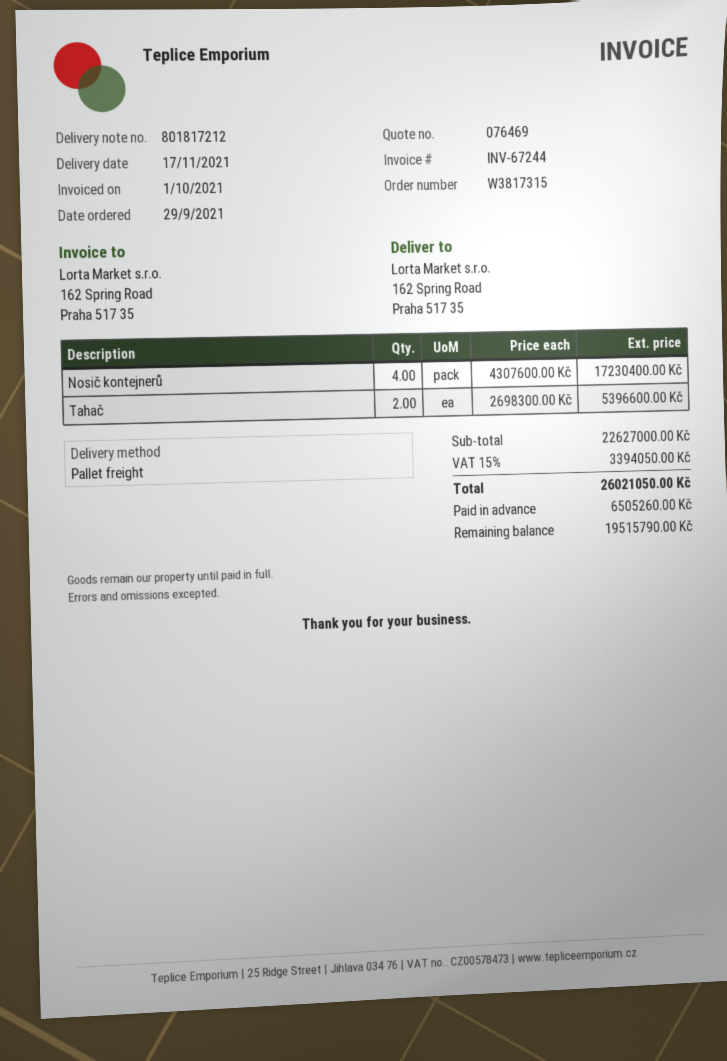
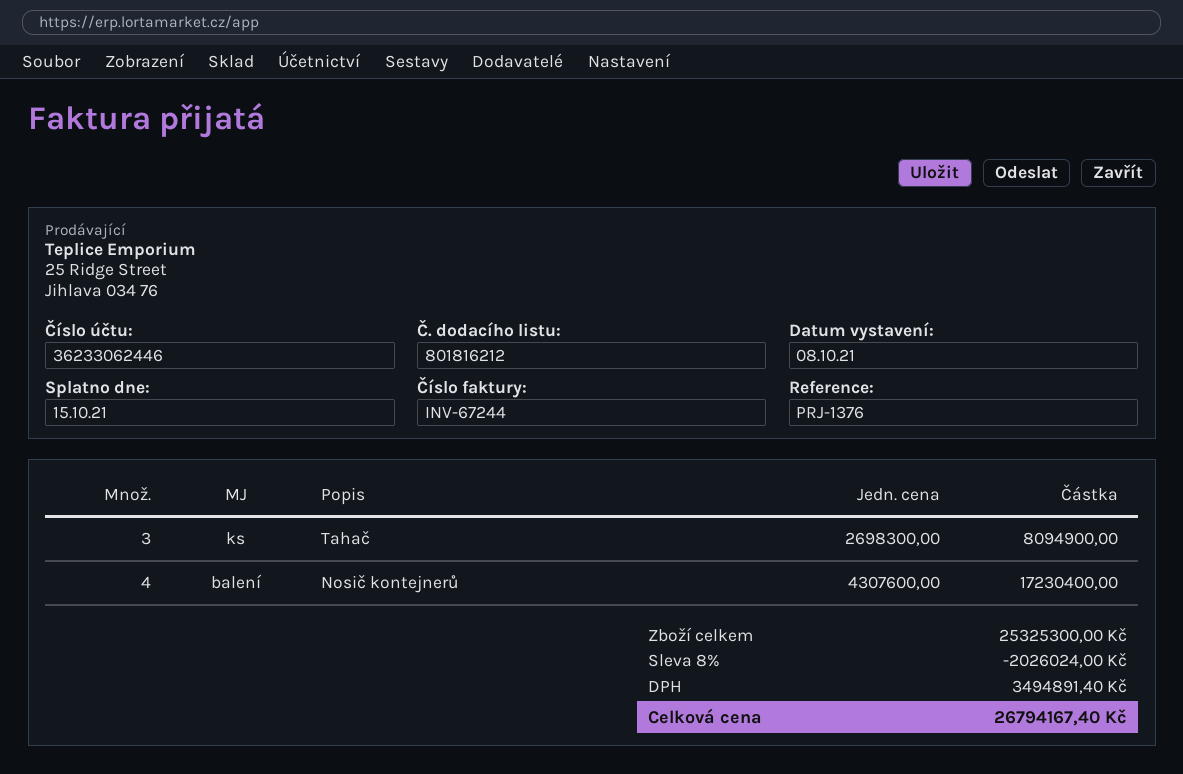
delivery note number: 801817212 -> 801816212
invoice date: 2021-10-01 -> 2021-10-08
Tahač: 2 x 2698300.00 = 5396600.00 -> 3 x 2698300.00 = 8094900.00
subtotal: 22627000.00 -> 25325300.00
discount: none -> 8% = 2026024.00
tax: 3394050.00 -> 3494891.40
total: 26021050.00 -> 26794167.40

